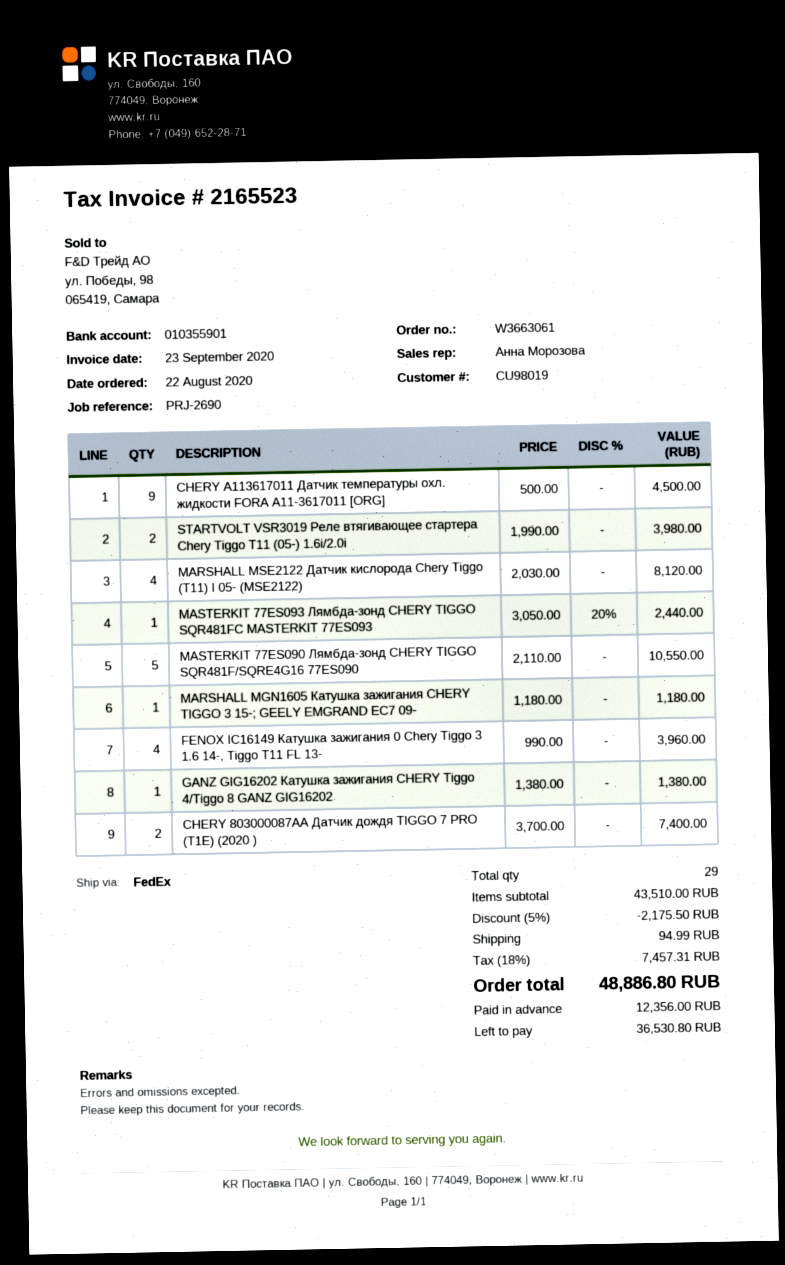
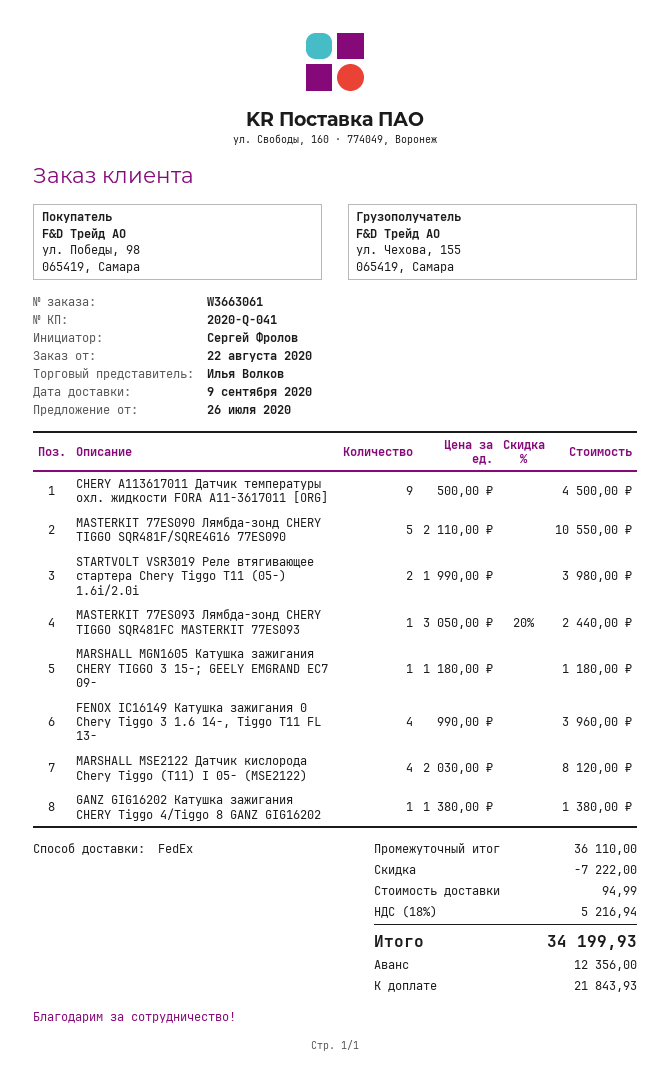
sales rep: Анна Морозова -> Илья Волков
CHERY 803000087AA Датчик дождя TIGGO 7 PRO (T1E) (2020 ): 2 x 3700.00 = 7400.00 -> none
subtotal: 43510.00 -> 36110.00
discount: 2175.50 -> 7222.00
tax: 18% = 7457.31 -> 18% = 5216.94
total: 48886.80 -> 34199.93
balance: 36530.80 -> 21843.93

